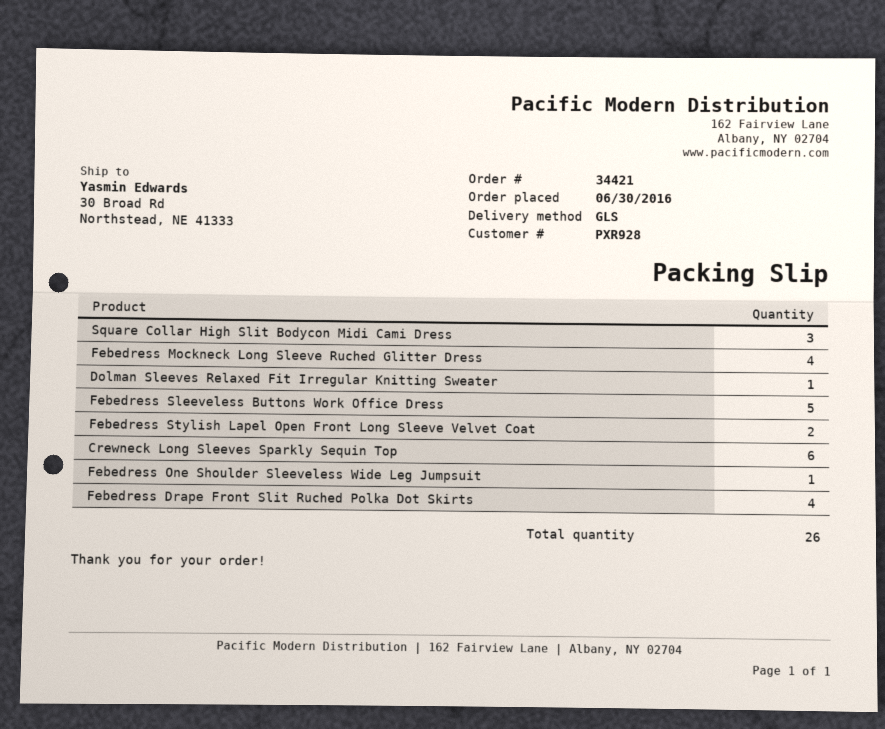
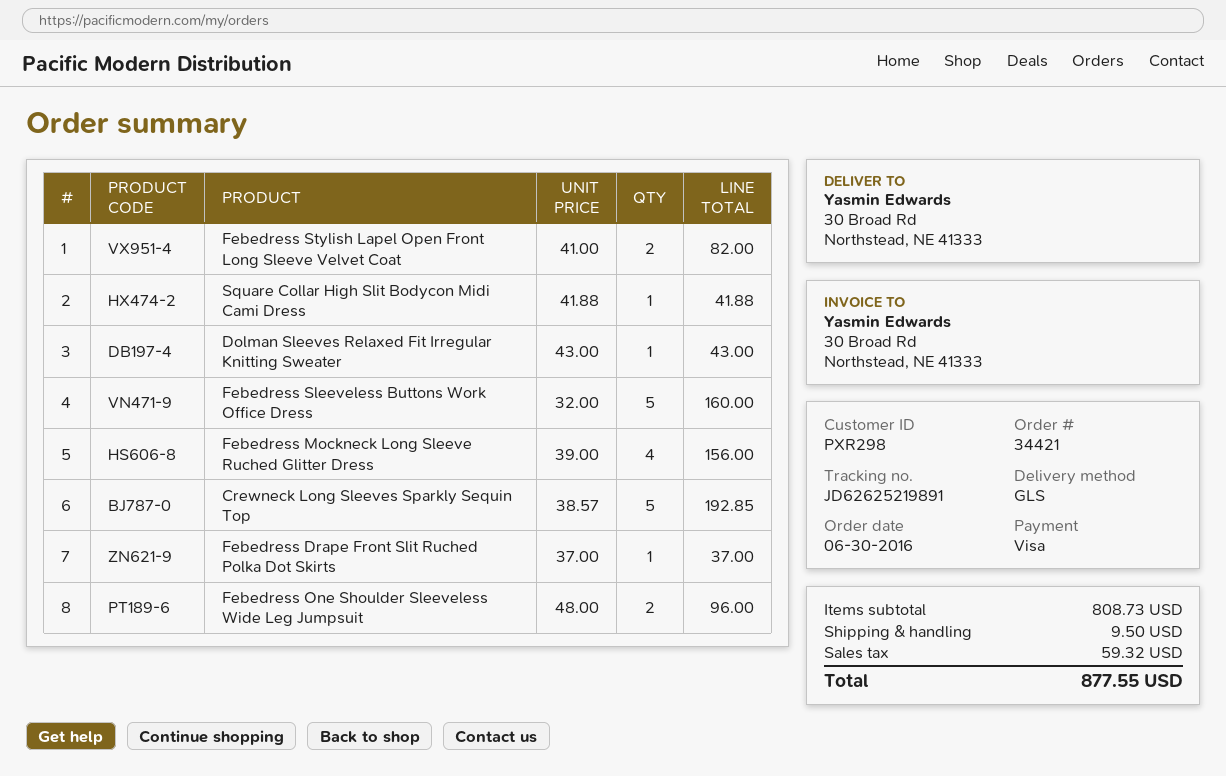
customer number: PXR928 -> PXR298
Square Collar High Slit Bodycon Midi Cami Dress: 3 -> 1
Crewneck Long Sleeves Sparkly Sequin Top: 6 -> 5
Febedress One Shoulder Sleeveless Wide Leg Jumpsuit: 1 -> 2
Febedress Drape Front Slit Ruched Polka Dot Skirts: 4 -> 1

